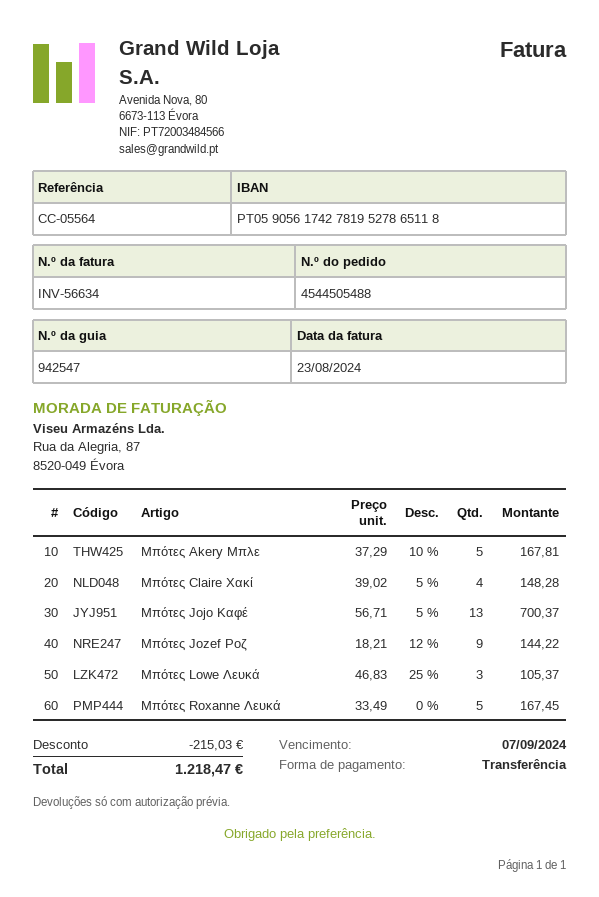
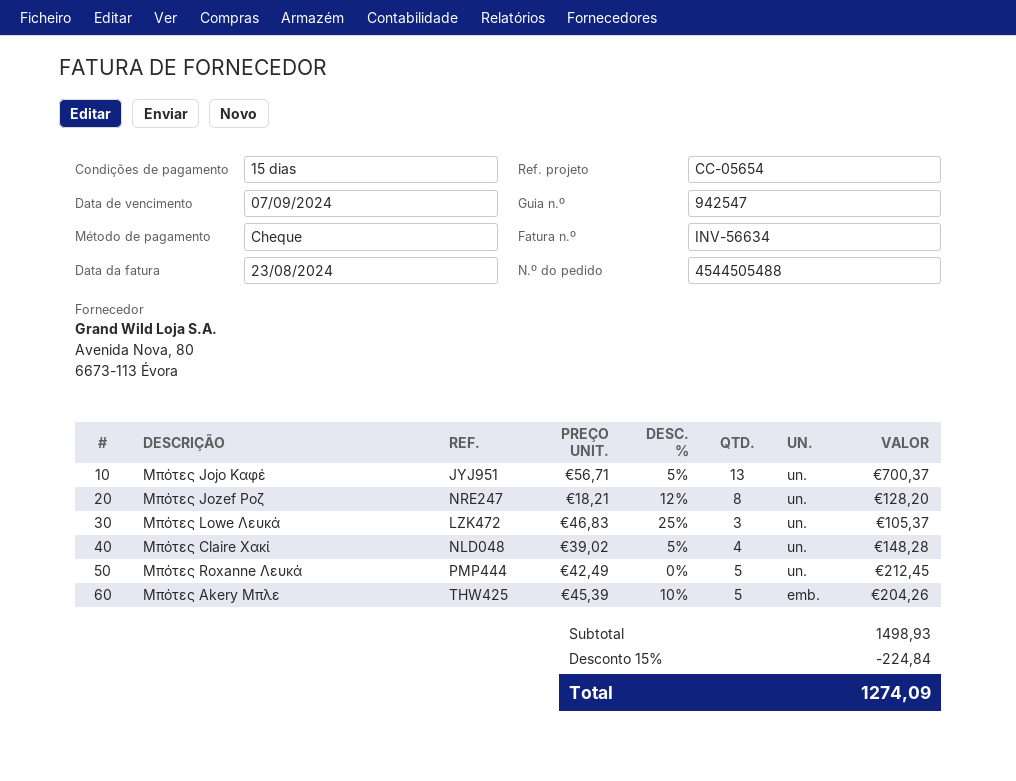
reference: CC-05564 -> CC-05654
payment method: bank transfer -> cheque
Μπότες Akery Μπλε: 5 x 37.29 - 10% = 167.81 -> 5 x 45.39 - 10% = 204.26
Μπότες Jozef Ροζ: 9 x 18.21 - 12% = 144.22 -> 8 x 18.21 - 12% = 128.20
Μπότες Roxanne Λευκά: 5 x 33.49 = 167.45 -> 5 x 42.49 = 212.45
discount: 215.03 -> 224.84
total: 1218.47 -> 1274.09

